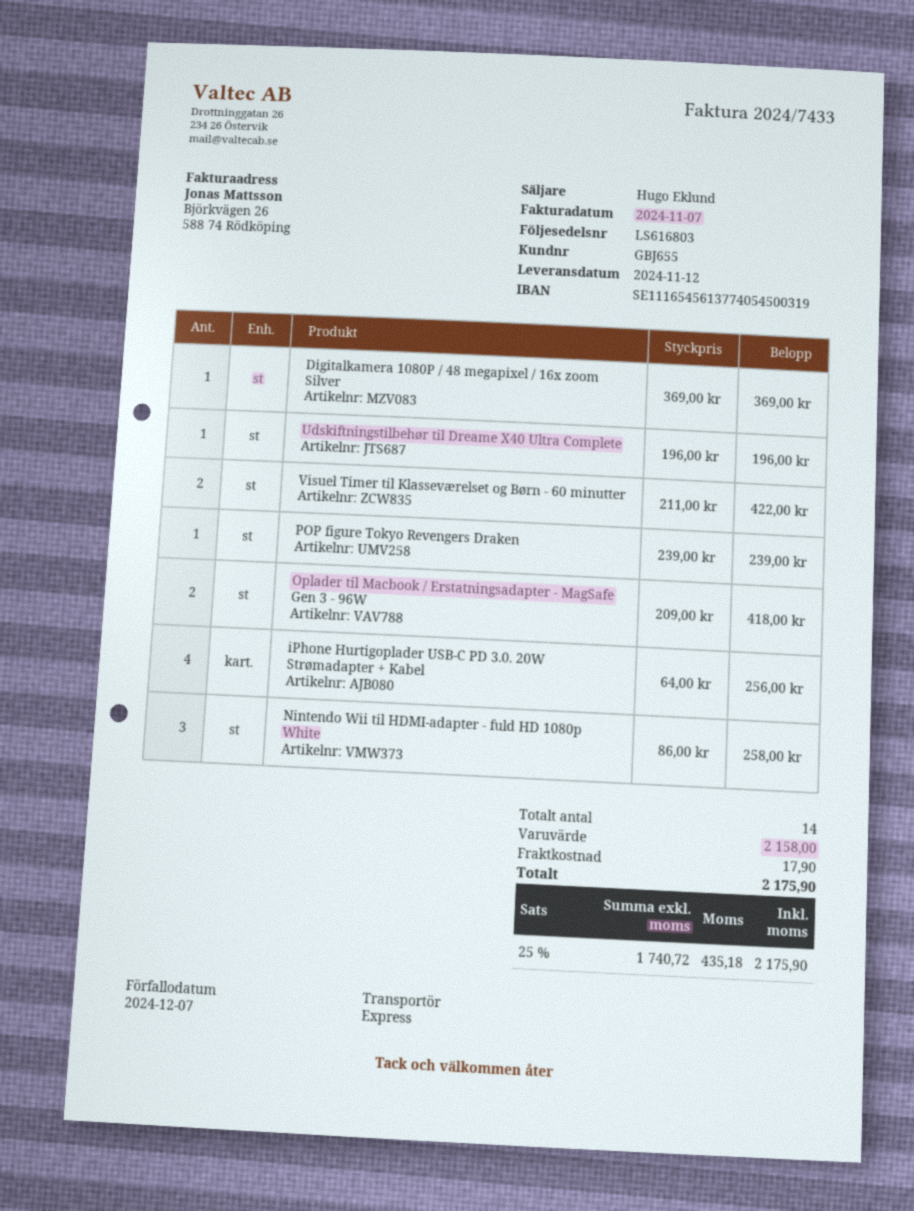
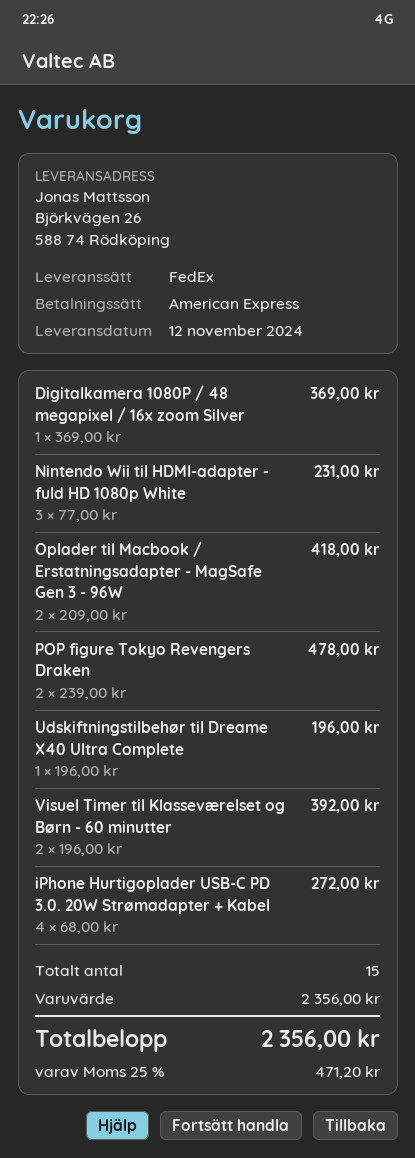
shipping method: express -> FedEx
Visuel Timer til Klasseværelset og Børn - 60 minutter: 2 x 211.00 = 422.00 -> 2 x 196.00 = 392.00
POP figure Tokyo Revengers Draken: 1 x 239.00 = 239.00 -> 2 x 239.00 = 478.00
iPhone Hurtigoplader USB-C PD 3.0. 20W Strømadapter + Kabel: 4 x 64.00 = 256.00 -> 4 x 68.00 = 272.00
Nintendo Wii til HDMI-adapter - fuld HD 1080p White: 3 x 86.00 = 258.00 -> 3 x 77.00 = 231.00
total quantity: 14 -> 15
subtotal: 2158.00 -> 2356.00
shipping: 17.90 -> none
tax: 25% = 435.18 -> 25% = 471.20
total: 2175.90 -> 2356.00

